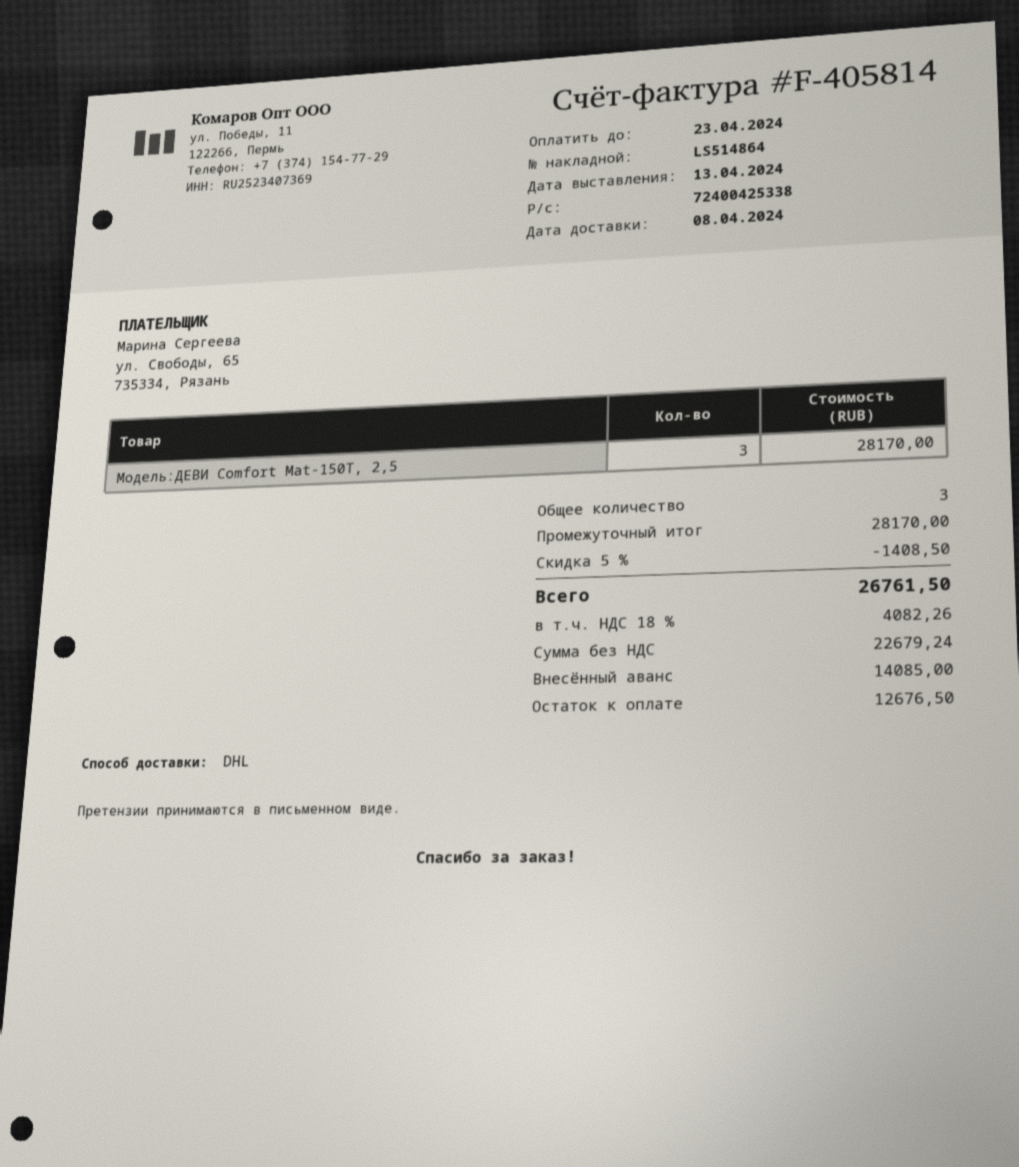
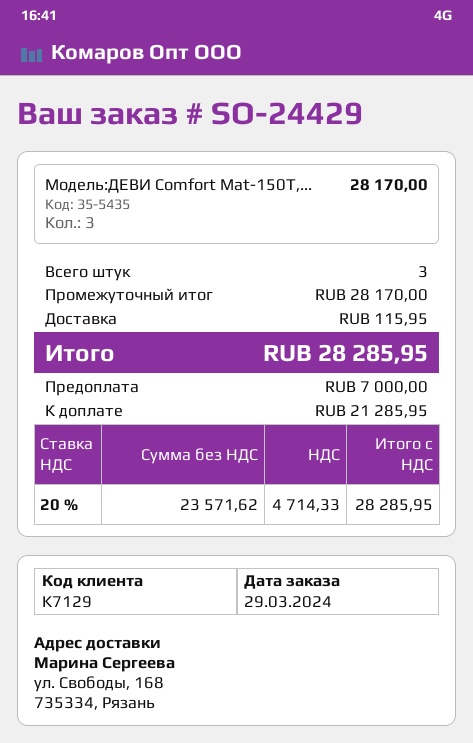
discount: 5% = 1408.50 -> none
shipping: none -> 115.95
net: 22679.24 -> 23571.62
tax: 18% = 4082.26 -> 20% = 4714.33
total: 26761.50 -> 28285.95
deposit: 14085.00 -> 7000.00
balance: 12676.50 -> 21285.95

